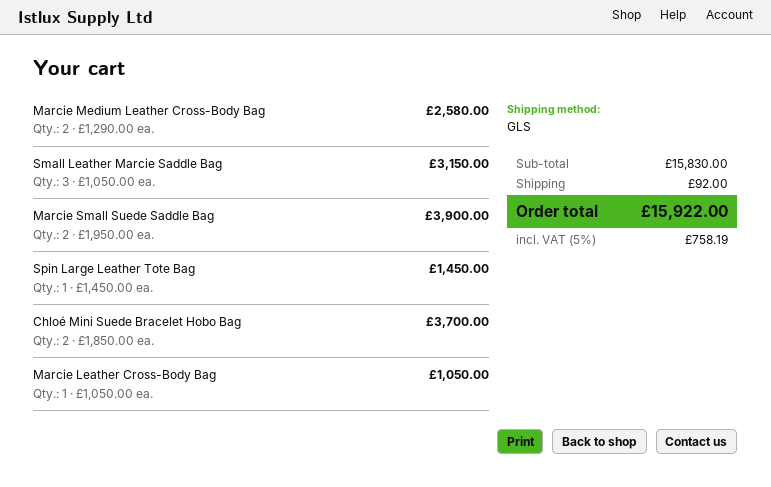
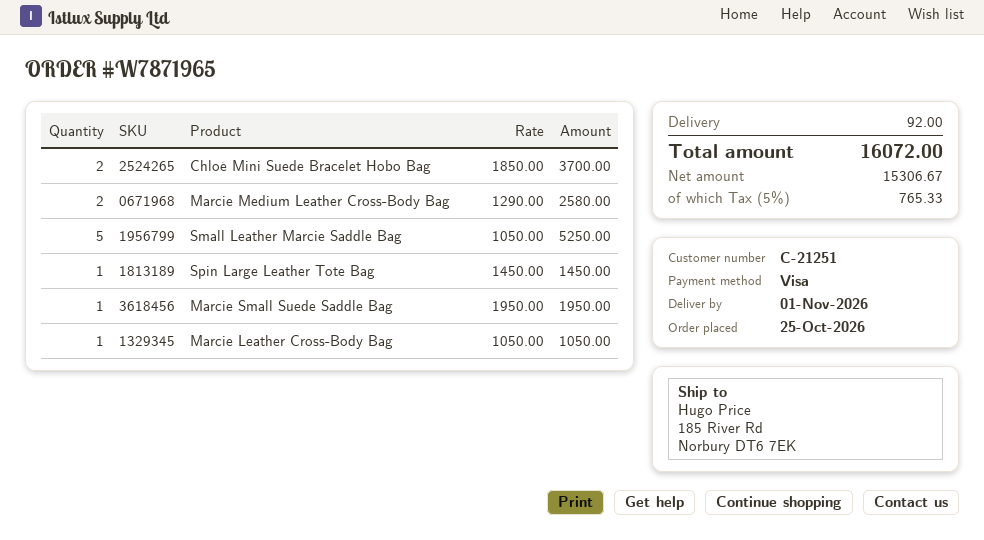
Small Leather Marcie Saddle Bag: 3 x 1050.00 = 3150.00 -> 5 x 1050.00 = 5250.00
Marcie Small Suede Saddle Bag: 2 x 1950.00 = 3900.00 -> 1 x 1950.00 = 1950.00
tax: 5% = 758.19 -> 5% = 765.33
total: 15922.00 -> 16072.00

